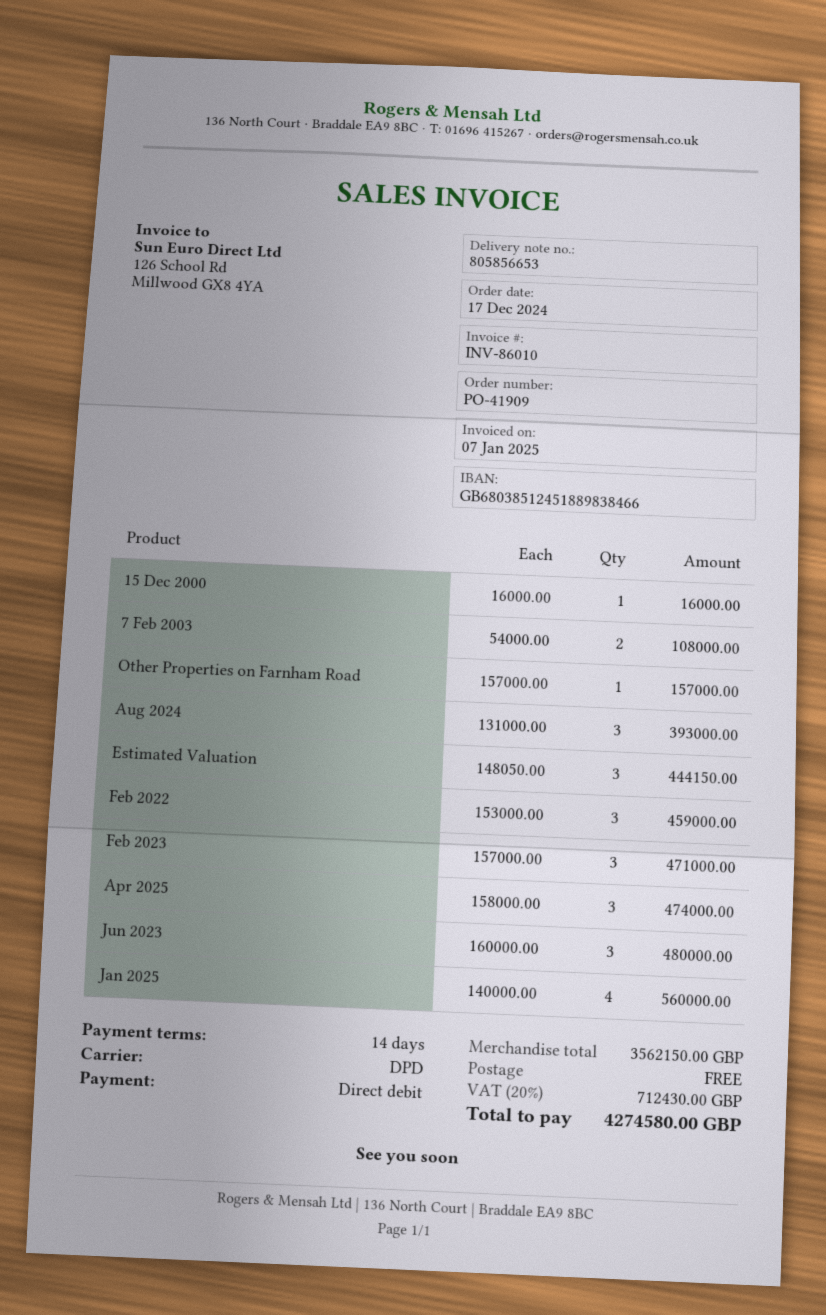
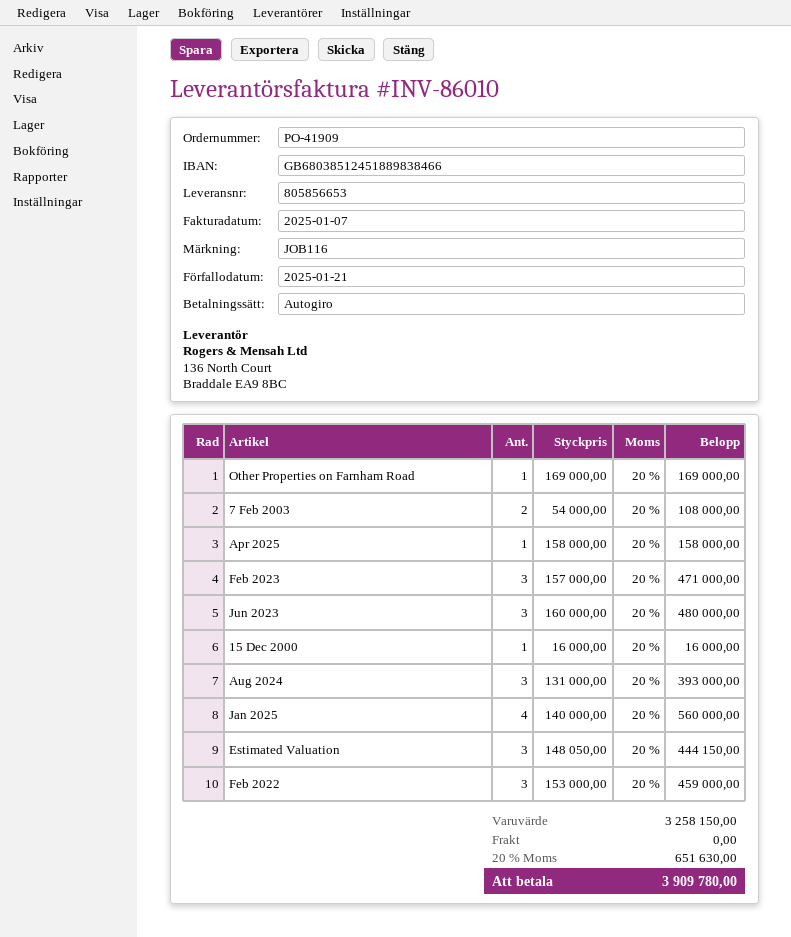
Other Properties on Farnham Road: 1 x 157000.00 = 157000.00 -> 1 x 169000.00 = 169000.00
Apr 2025: 3 x 158000.00 = 474000.00 -> 1 x 158000.00 = 158000.00
subtotal: 3562150.00 -> 3258150.00
tax: 20% = 712430.00 -> 20% = 651630.00
total: 4274580.00 -> 3909780.00

